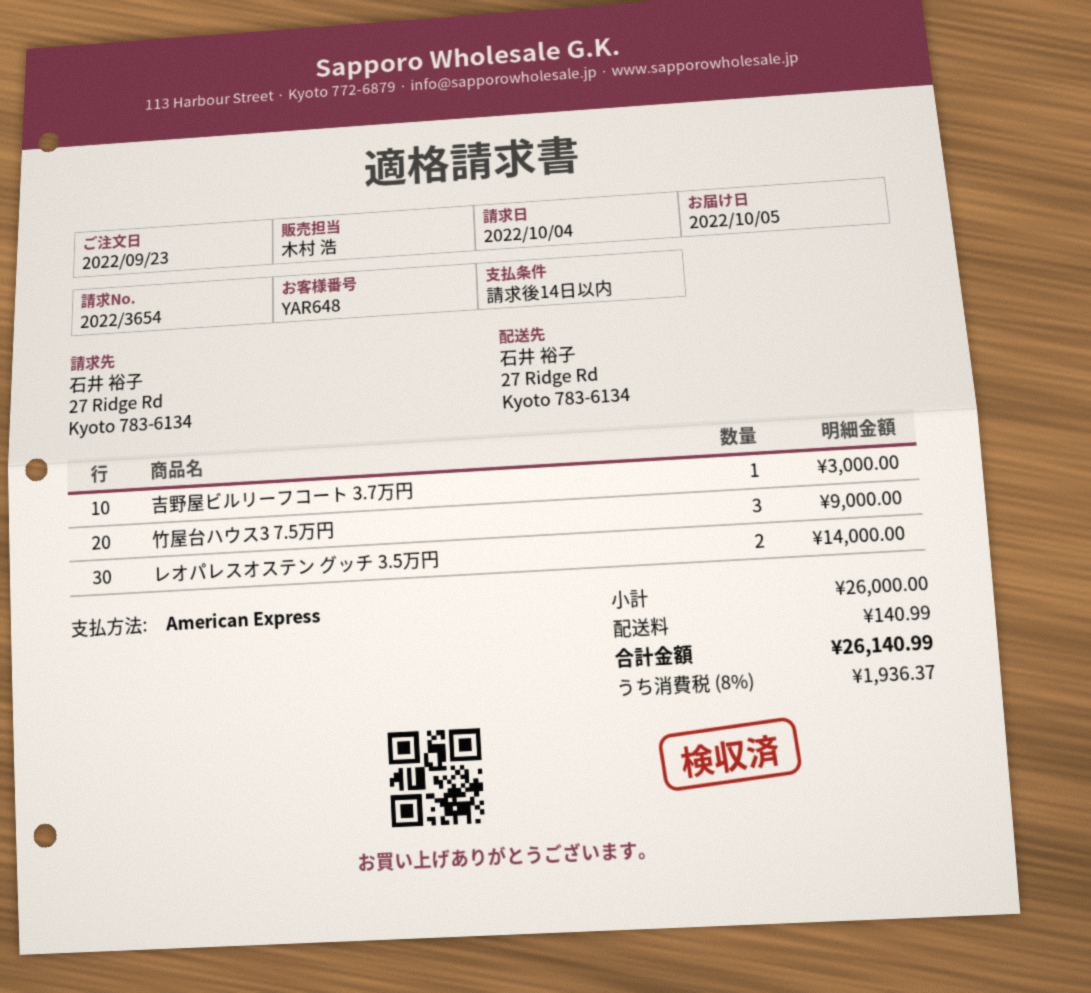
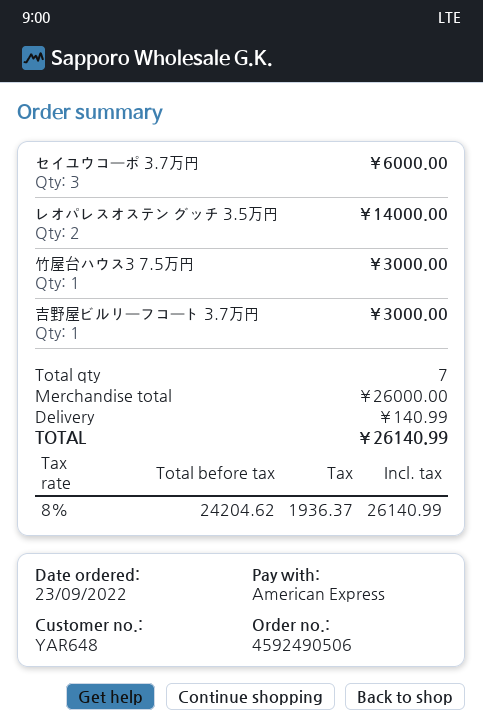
竹屋台ハウス3 7.5万円: 3 for 9000.00 -> 1 for 3000.00
セイユウコーポ 3.7万円: none -> 3 for 6000.00

